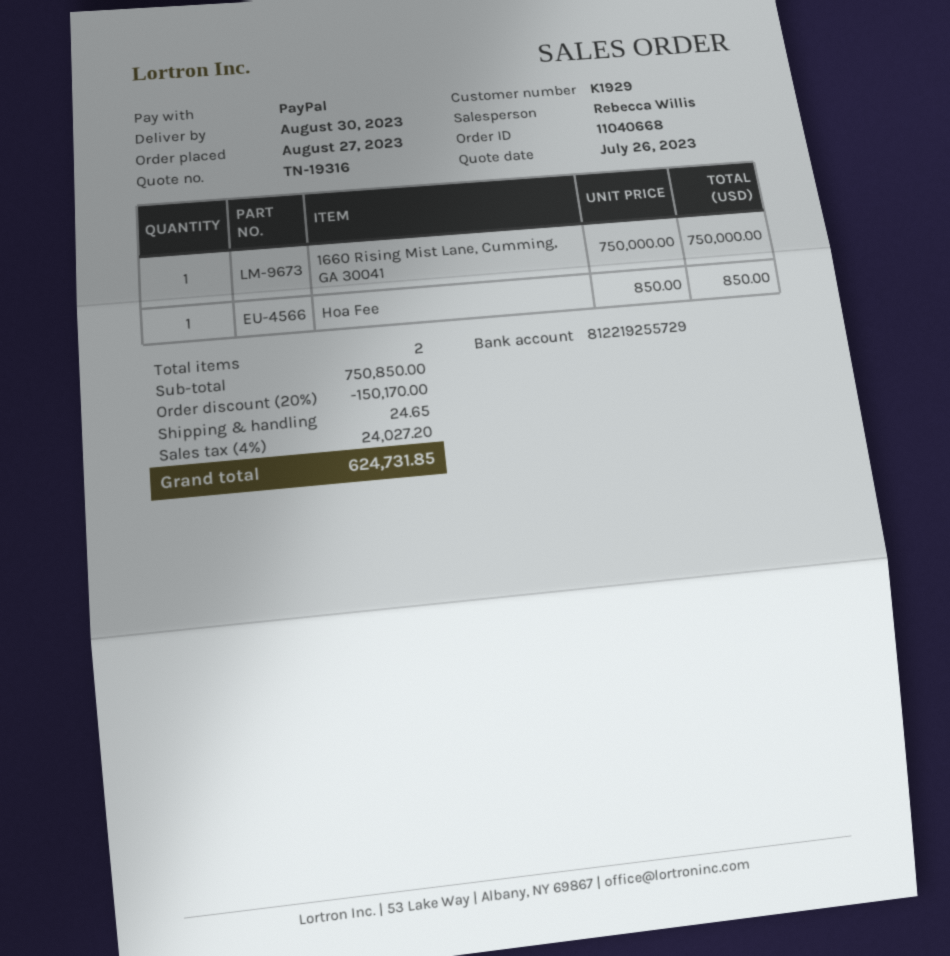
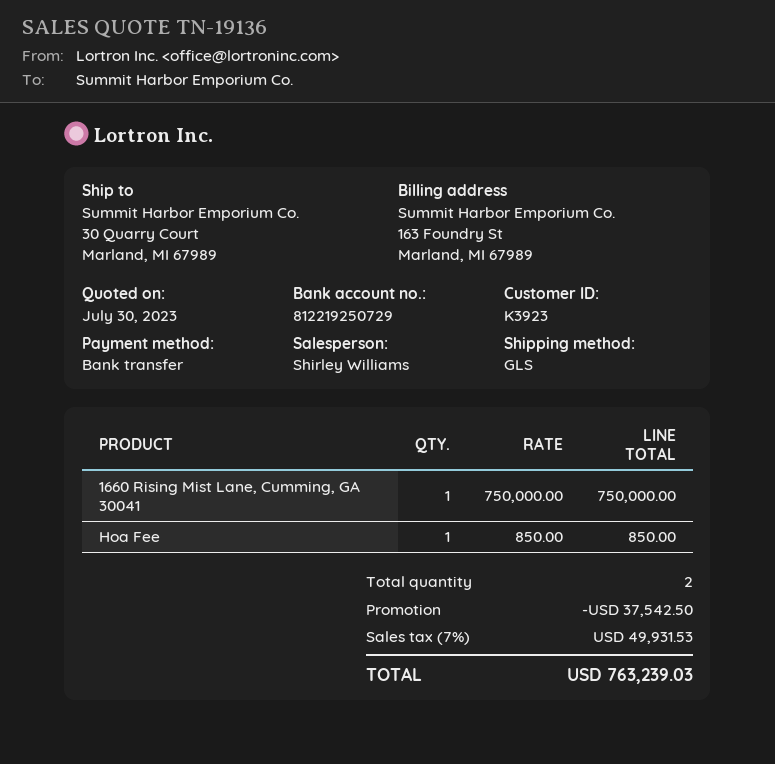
quote number: TN-19316 -> TN-19136
quote date: 2023-07-26 -> 2023-07-30
customer number: K1929 -> K3923
sales rep: Rebecca Willis -> Shirley Williams
payment method: PayPal -> bank transfer
bank account: 812219255729 -> 812219250729
discount: 150170.00 -> 37542.50
shipping: 24.65 -> none
tax: 4% = 24027.20 -> 7% = 49931.53
total: 624731.85 -> 763239.03

